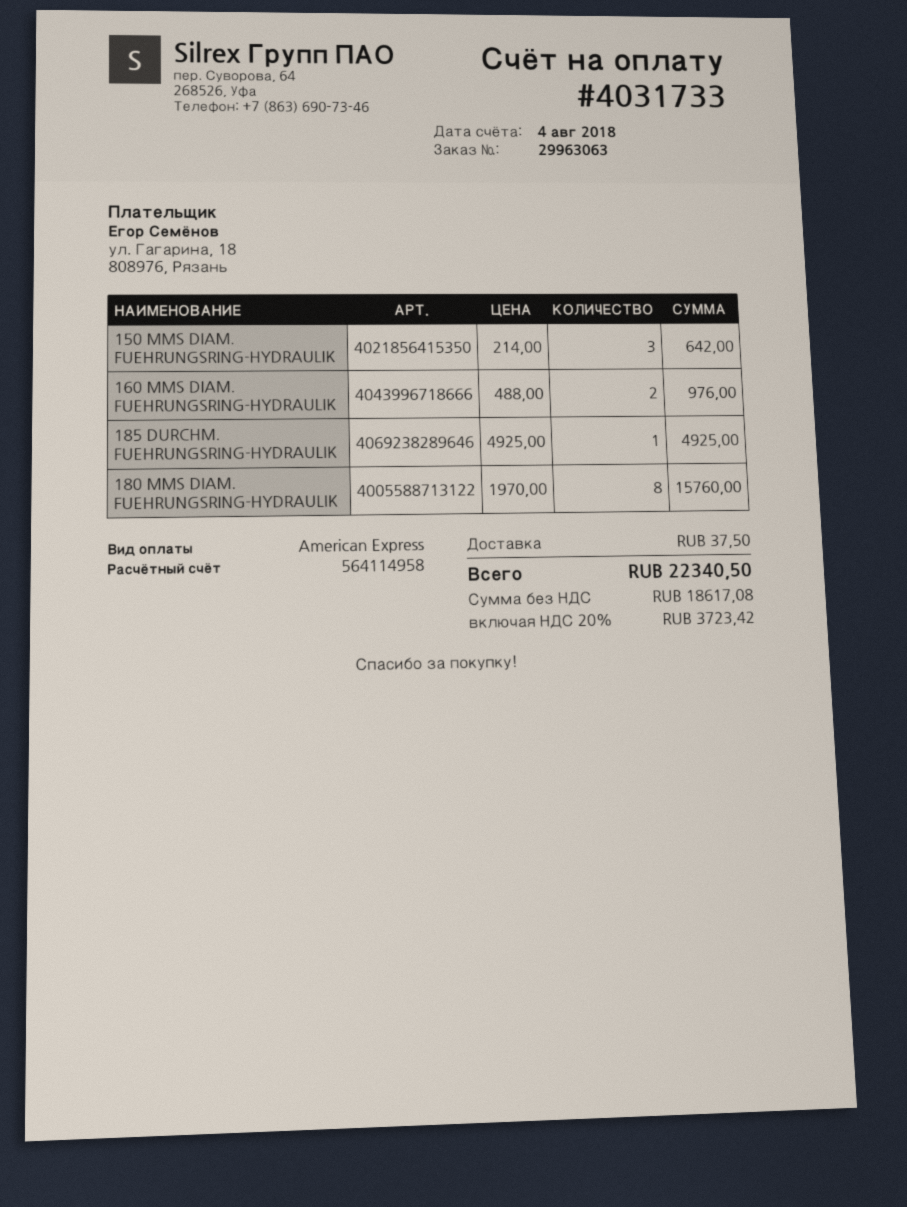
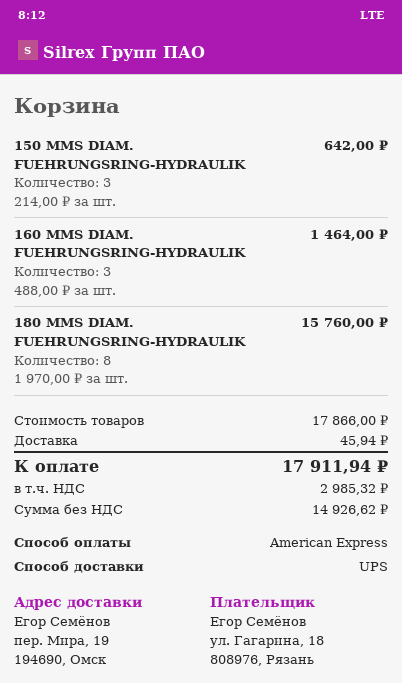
160 MMS DIAM. FUEHRUNGSRING-HYDRAULIK: 2 x 488.00 = 976.00 -> 3 x 488.00 = 1464.00
185 DURCHM. FUEHRUNGSRING-HYDRAULIK: 1 x 4925.00 = 4925.00 -> none
shipping: 37.50 -> 45.94
net: 18617.08 -> 14926.62
tax: 3723.42 -> 2985.32
total: 22340.50 -> 17911.94

